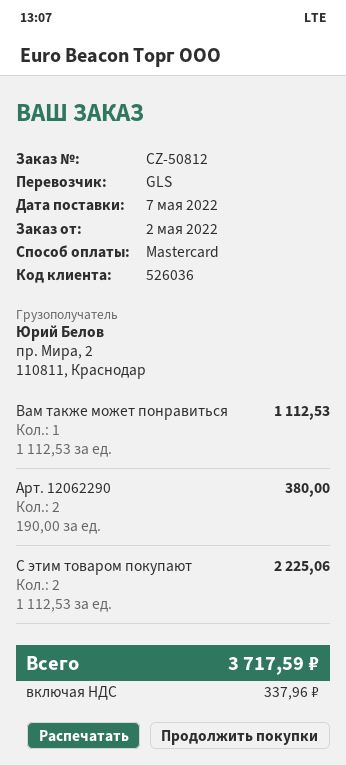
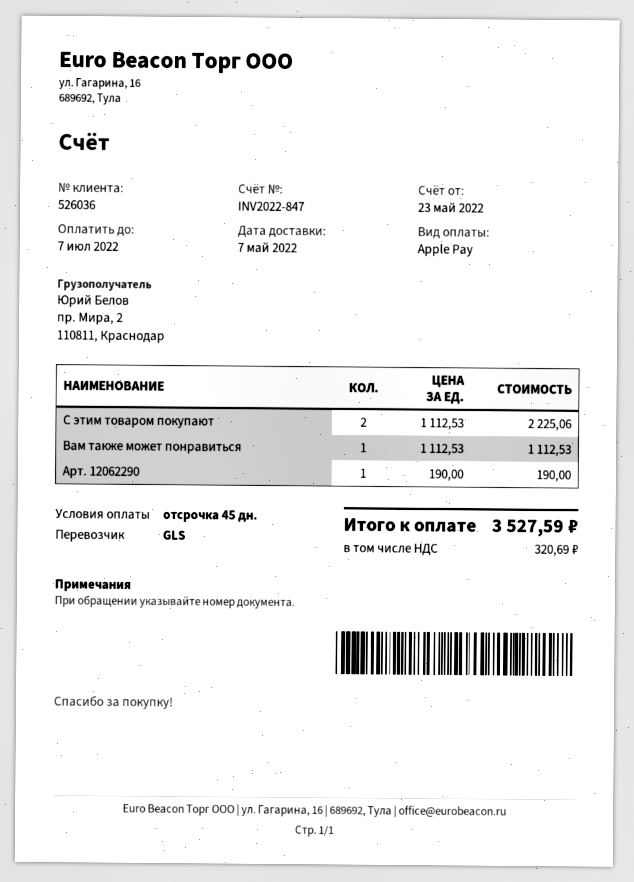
payment method: Mastercard -> Apple Pay
Арт. 12062290: 2 x 190.00 = 380.00 -> 1 x 190.00 = 190.00
tax: 337.96 -> 320.69
total: 3717.59 -> 3527.59

